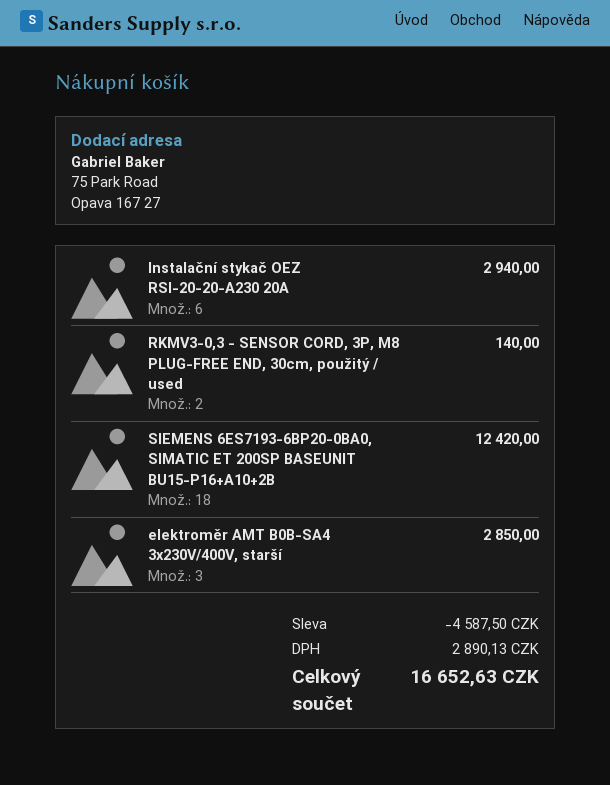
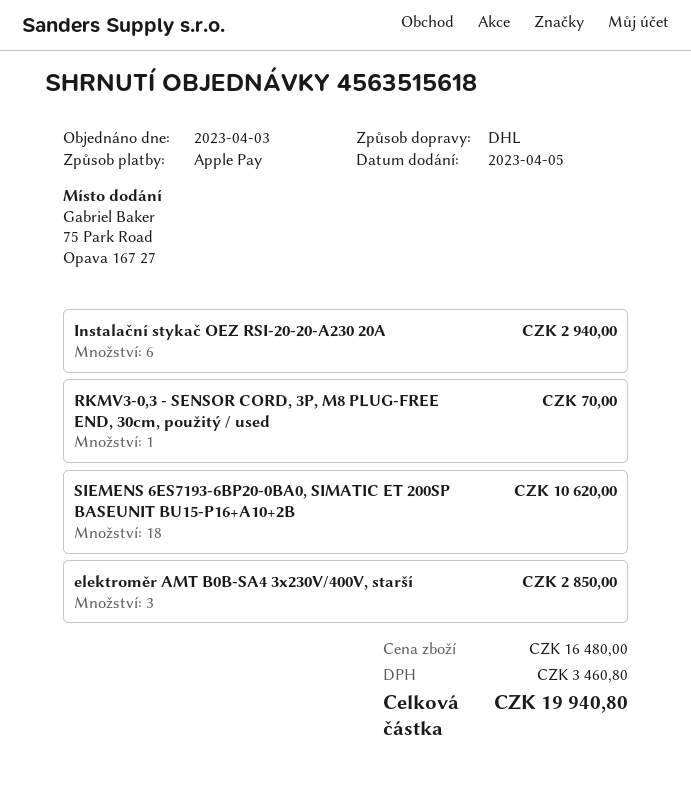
RKMV3-0,3 - SENSOR CORD, 3P, M8 PLUG-FREE END, 30cm, použitý / used: 2 for 140.00 -> 1 for 70.00
SIEMENS 6ES7193-6BP20-0BA0, SIMATIC ET 200SP BASEUNIT BU15-P16+A10+2B: 18 for 12420.00 -> 18 for 10620.00
discount: 4587.50 -> none
tax: 2890.13 -> 3460.80
total: 16652.63 -> 19940.80

